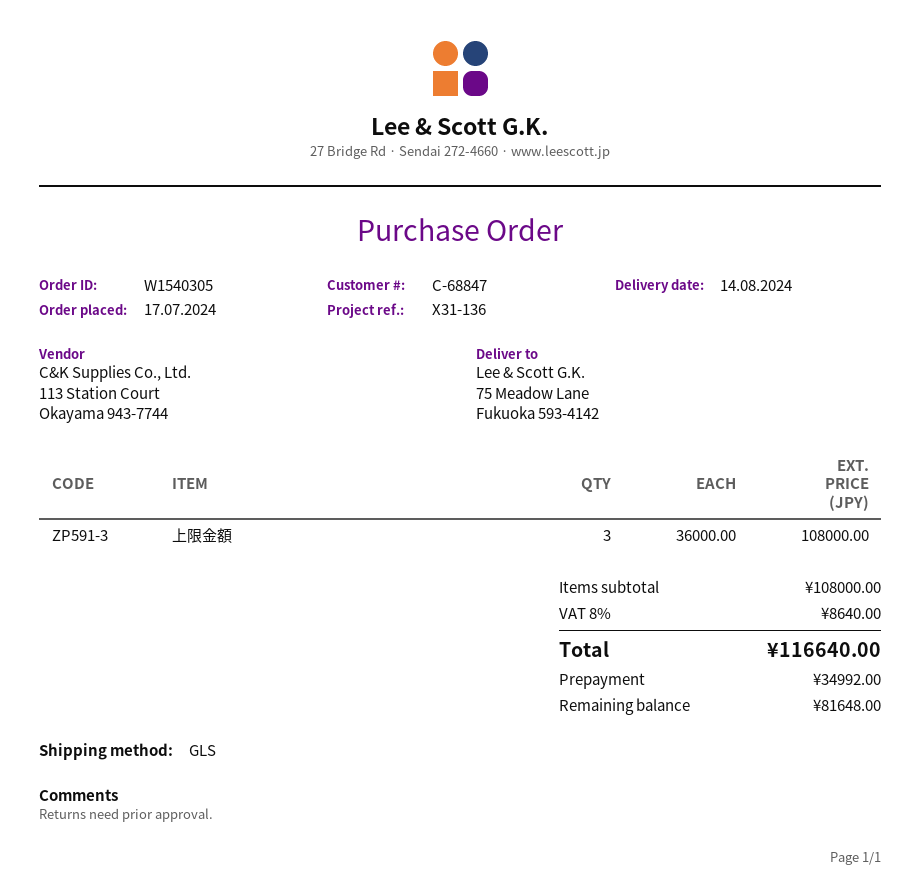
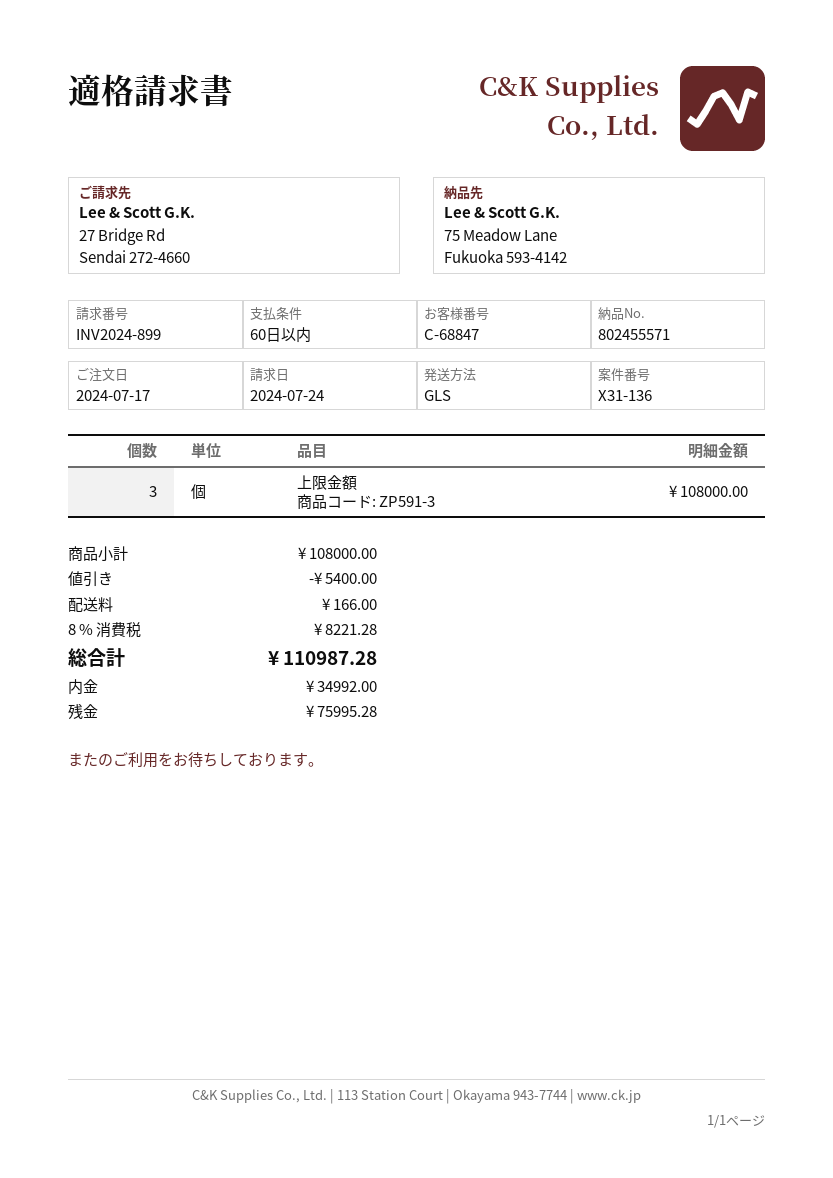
discount: none -> 5400.00
shipping: none -> 166.00
tax: 8% = 8640.00 -> 8% = 8221.28
total: 116640.00 -> 110987.28
balance: 81648.00 -> 75995.28

